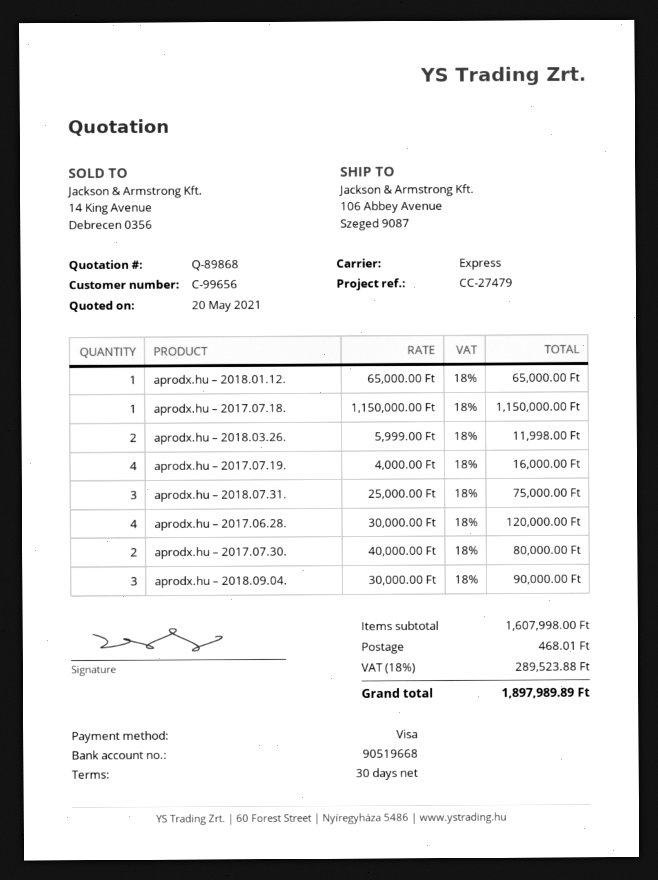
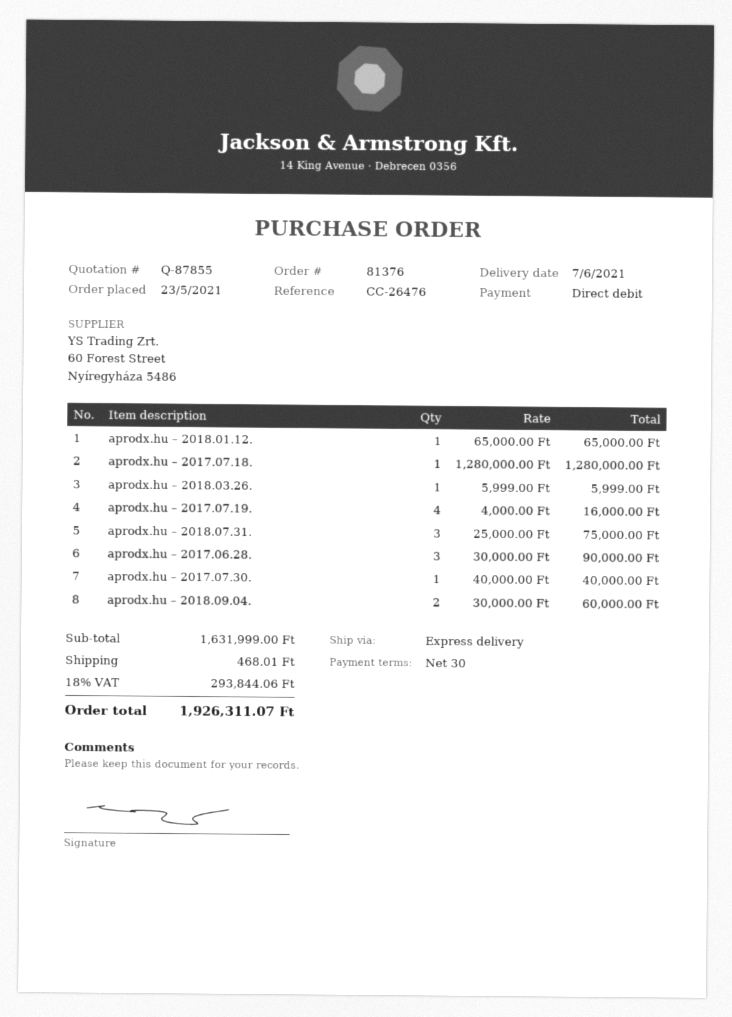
quote number: Q-89868 -> Q-87855
reference: CC-27479 -> CC-26476
payment method: Visa -> direct debit
aprodx.hu – 2017.07.18.: 1 x 1150000.00 = 1150000.00 -> 1 x 1280000.00 = 1280000.00
aprodx.hu – 2018.03.26.: 2 x 5999.00 = 11998.00 -> 1 x 5999.00 = 5999.00
aprodx.hu – 2017.06.28.: 4 x 30000.00 = 120000.00 -> 3 x 30000.00 = 90000.00
aprodx.hu – 2017.07.30.: 2 x 40000.00 = 80000.00 -> 1 x 40000.00 = 40000.00
aprodx.hu – 2018.09.04.: 3 x 30000.00 = 90000.00 -> 2 x 30000.00 = 60000.00
subtotal: 1607998.00 -> 1631999.00
tax: 18% = 289523.88 -> 18% = 293844.06
total: 1897989.89 -> 1926311.07

